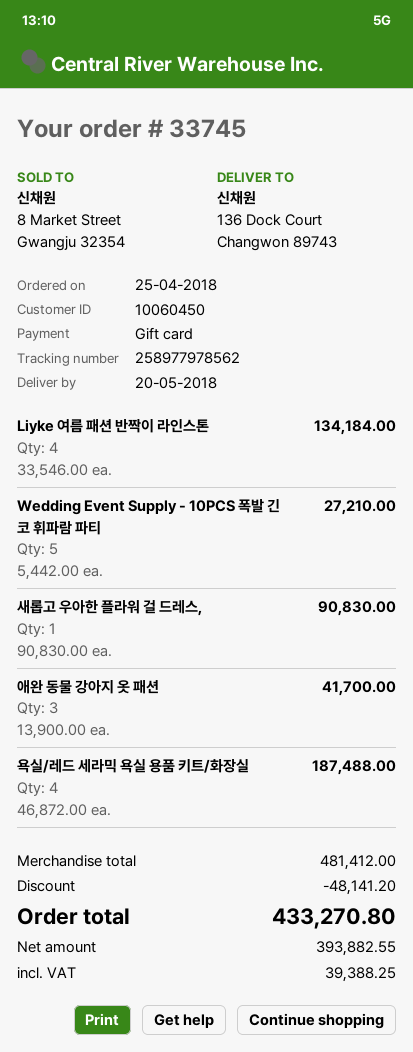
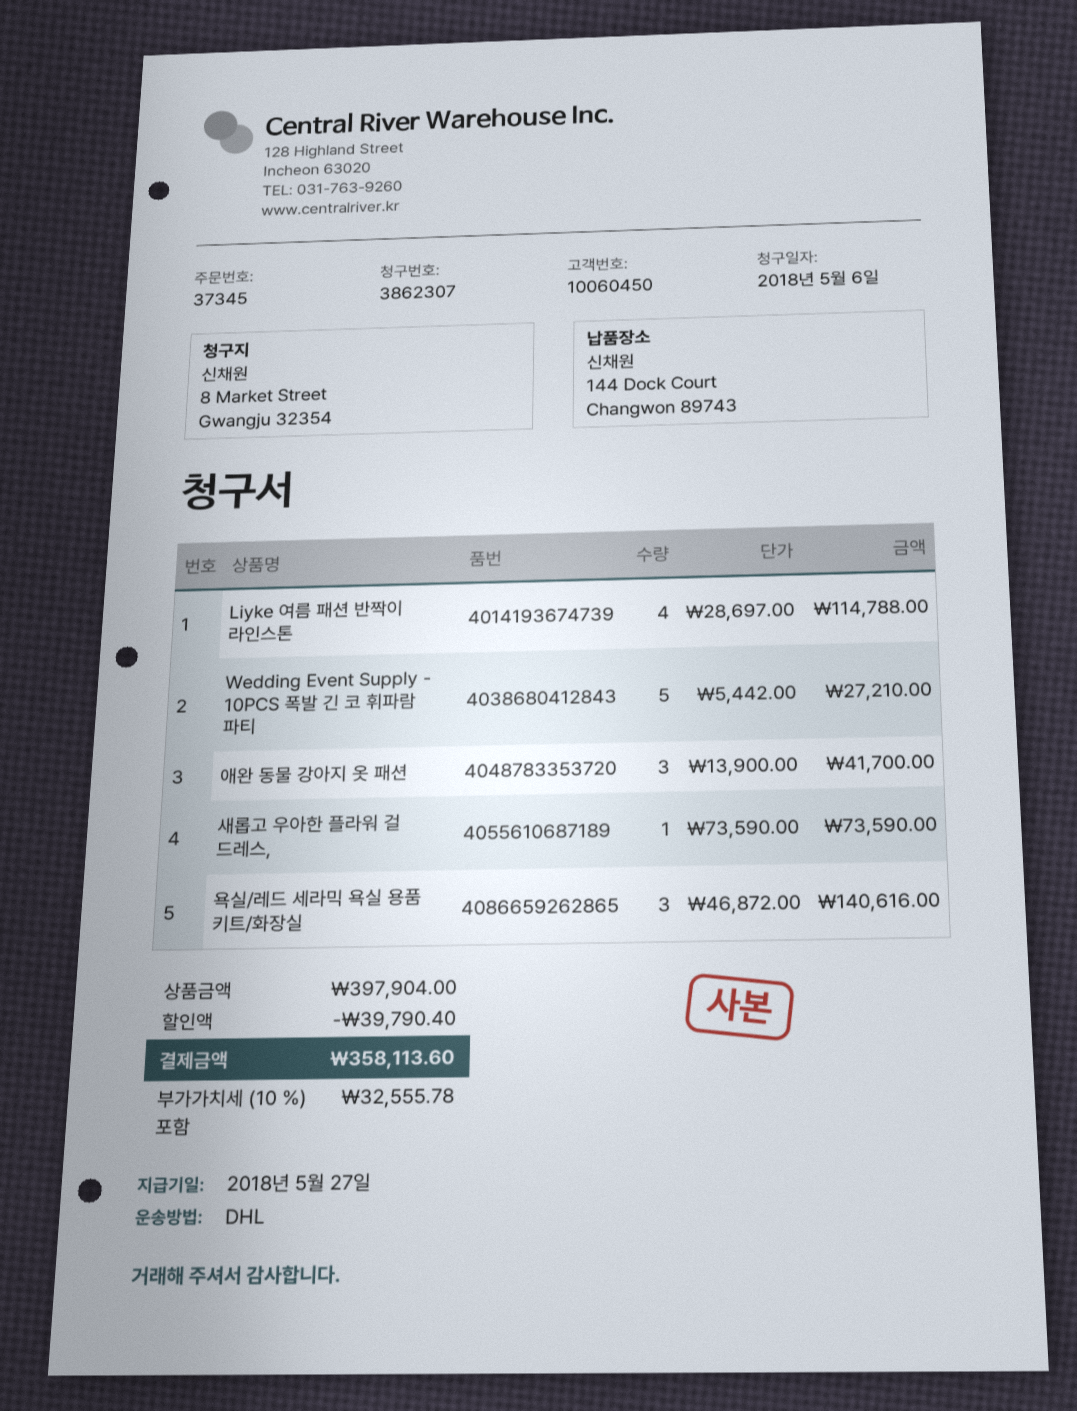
order number: 33745 -> 37345
ship to: 136 Dock Court, Changwon 89743 -> 144 Dock Court, Changwon 89743
Liyke 여름 패션 반짝이 라인스톤: 4 x 33546.00 = 134184.00 -> 4 x 28697.00 = 114788.00
새롭고 우아한 플라워 걸 드레스,: 1 x 90830.00 = 90830.00 -> 1 x 73590.00 = 73590.00
욕실/레드 세라믹 욕실 용품 키트/화장실: 4 x 46872.00 = 187488.00 -> 3 x 46872.00 = 140616.00
subtotal: 481412.00 -> 397904.00
discount: 48141.20 -> 39790.40
tax: 39388.25 -> 32555.78
total: 433270.80 -> 358113.60

